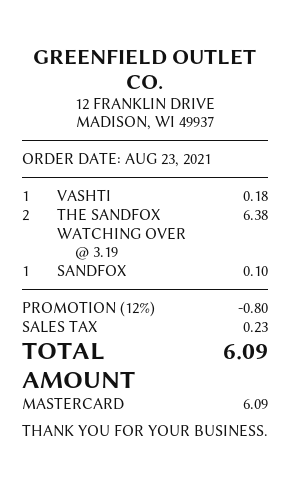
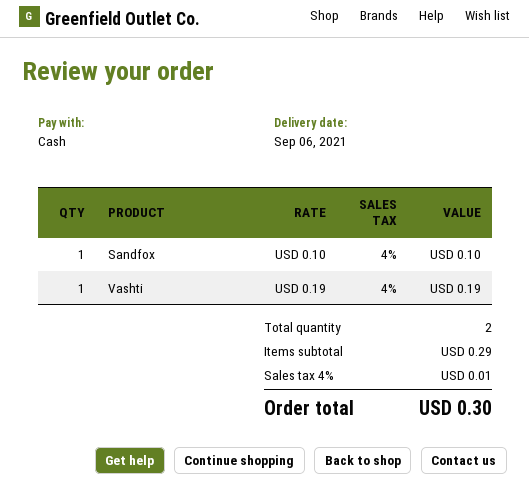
payment method: Mastercard -> cash
VASHTI: 1 x 0.18 = 0.18 -> 1 x 0.19 = 0.19
THE SANDFOX WATCHING OVER: 2 x 3.19 = 6.38 -> none
discount: 12% = 0.80 -> none
tax: 0.23 -> 0.01
total: 6.09 -> 0.30

